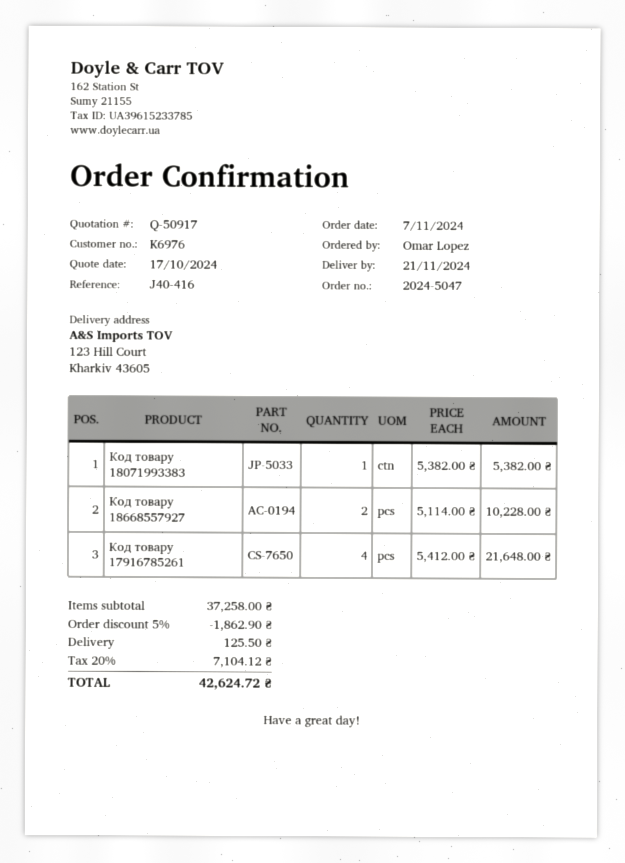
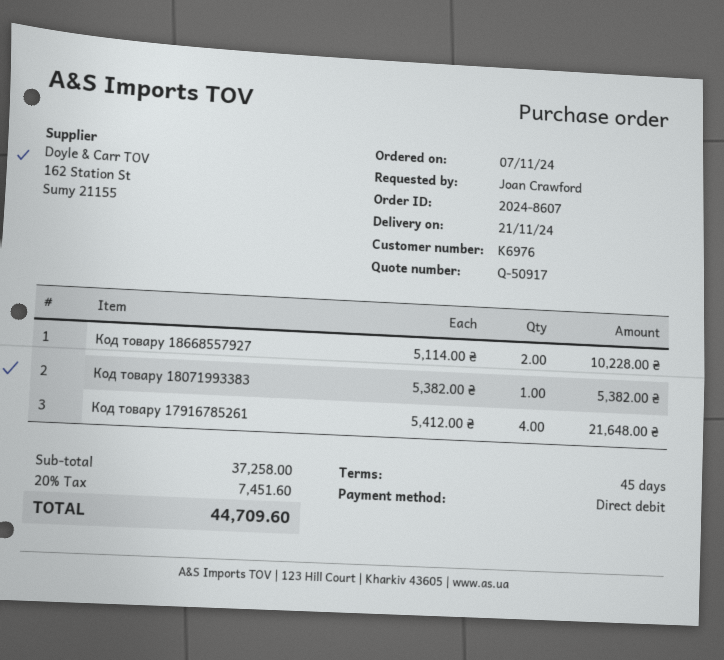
order number: 2024-5047 -> 2024-8607
ordered by: Omar Lopez -> Joan Crawford
discount: 5% = 1862.90 -> none
shipping: 125.50 -> none
tax: 20% = 7104.12 -> 20% = 7451.60
total: 42624.72 -> 44709.60

